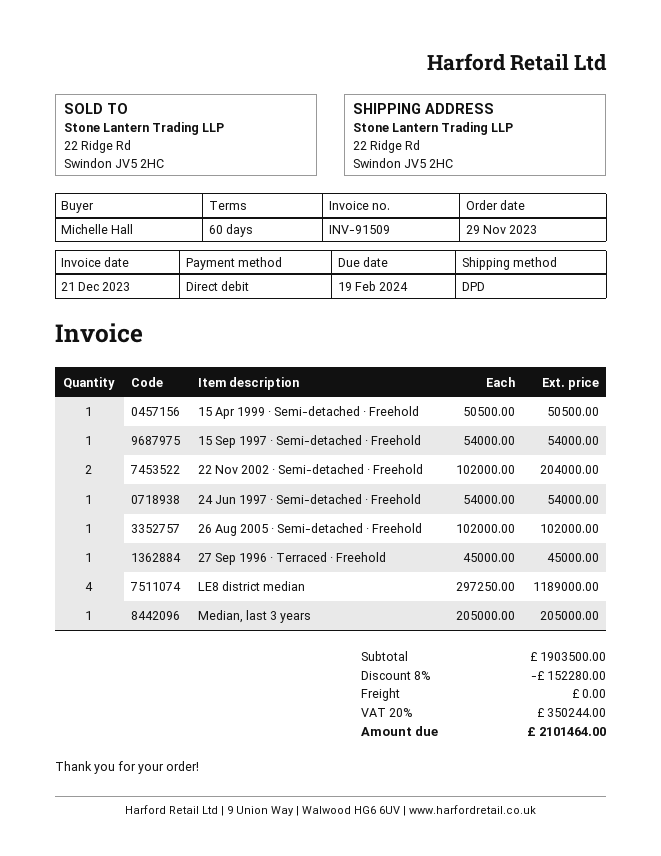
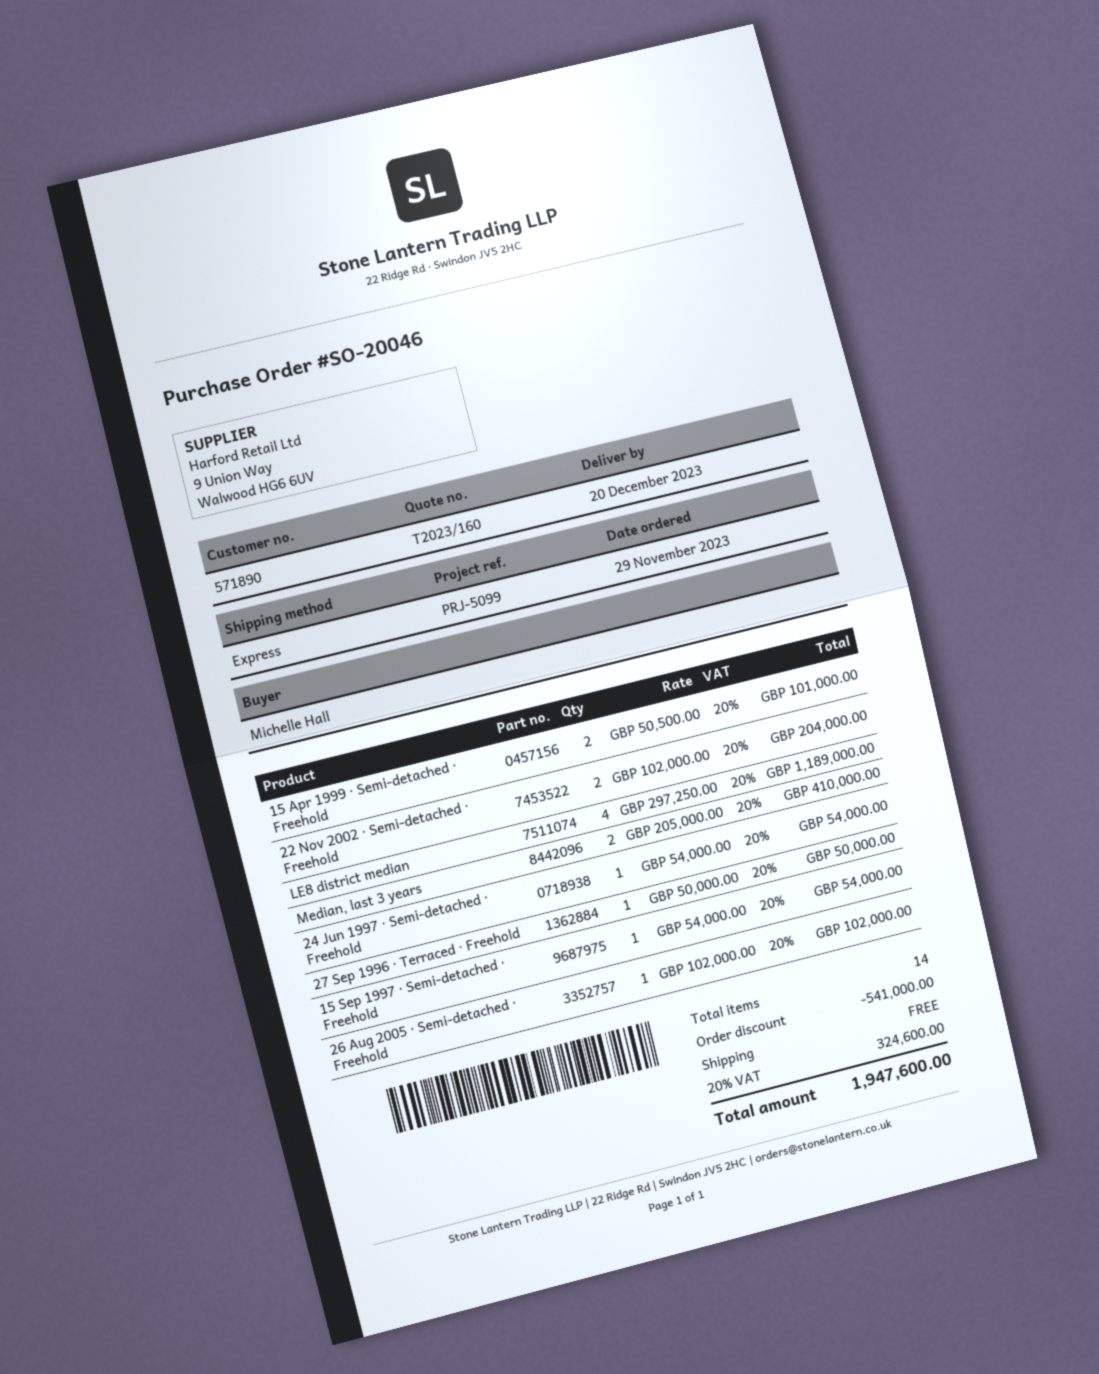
shipping method: DPD -> express
15 Apr 1999 · Semi-detached · Freehold: 1 x 50500.00 = 50500.00 -> 2 x 50500.00 = 101000.00
27 Sep 1996 · Terraced · Freehold: 1 x 45000.00 = 45000.00 -> 1 x 50000.00 = 50000.00
Median, last 3 years: 1 x 205000.00 = 205000.00 -> 2 x 205000.00 = 410000.00
discount: 152280.00 -> 541000.00
tax: 20% = 350244.00 -> 20% = 324600.00
total: 2101464.00 -> 1947600.00

